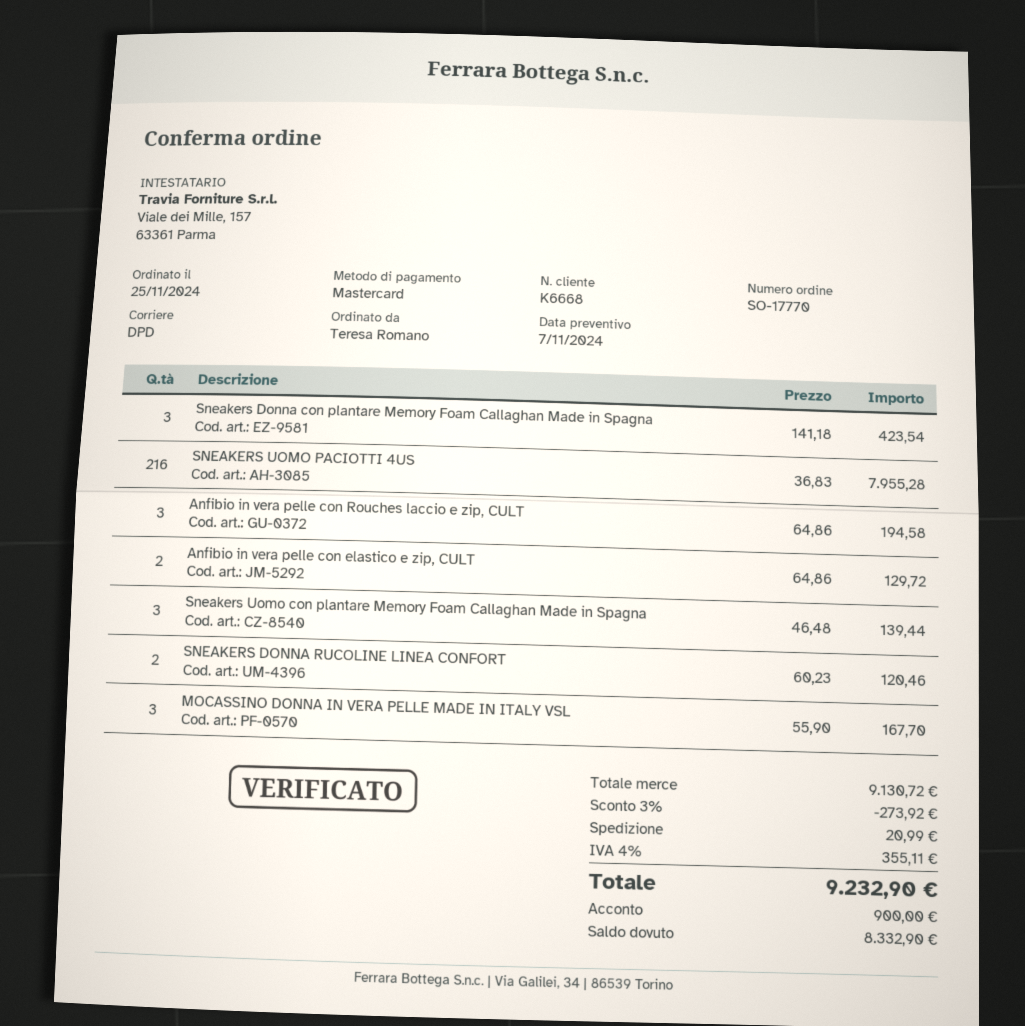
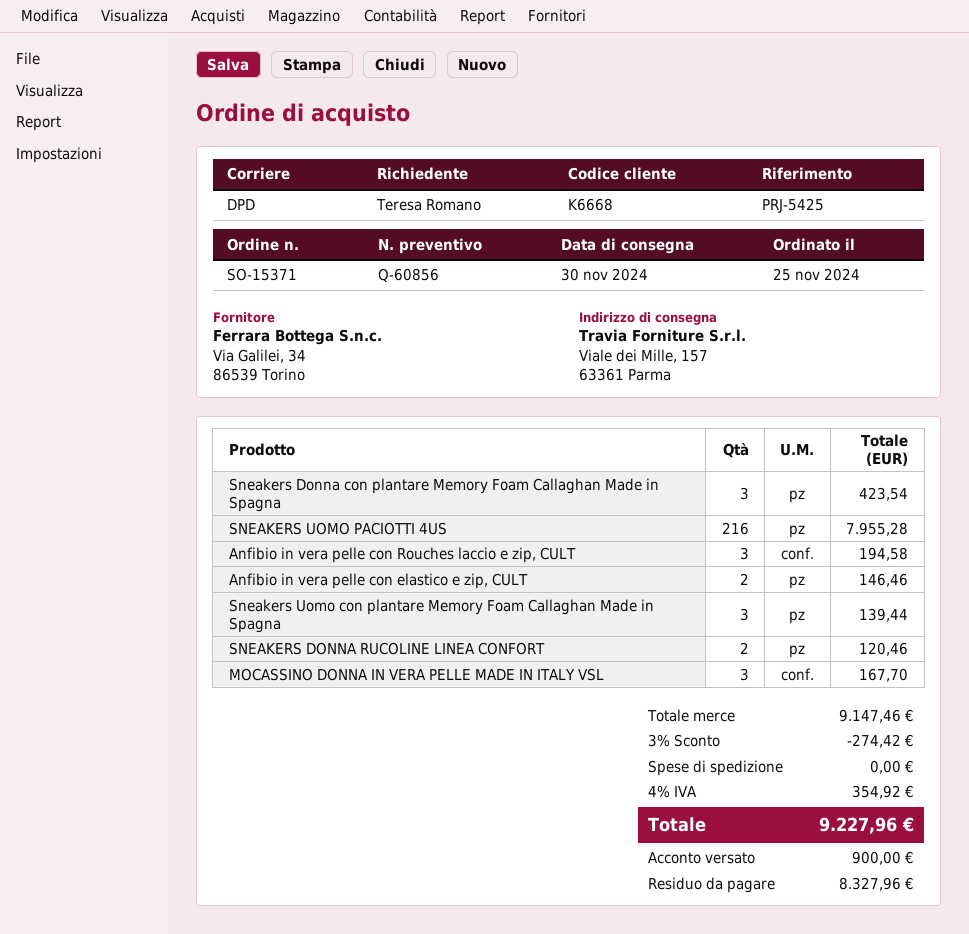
order number: SO-17770 -> SO-15371
Anfibio in vera pelle con elastico e zip, CULT: 2 for 129.72 -> 2 for 146.46
subtotal: 9130.72 -> 9147.46
discount: 3% = 273.92 -> 3% = 274.42
shipping: 20.99 -> 0.00
tax: 4% = 355.11 -> 4% = 354.92
total: 9232.90 -> 9227.96
balance: 8332.90 -> 8327.96

